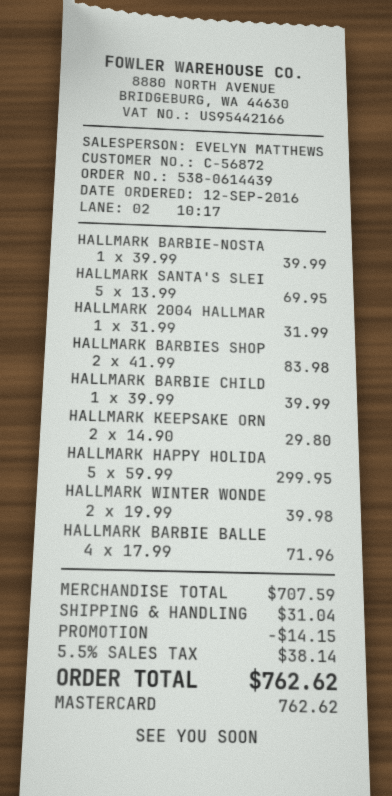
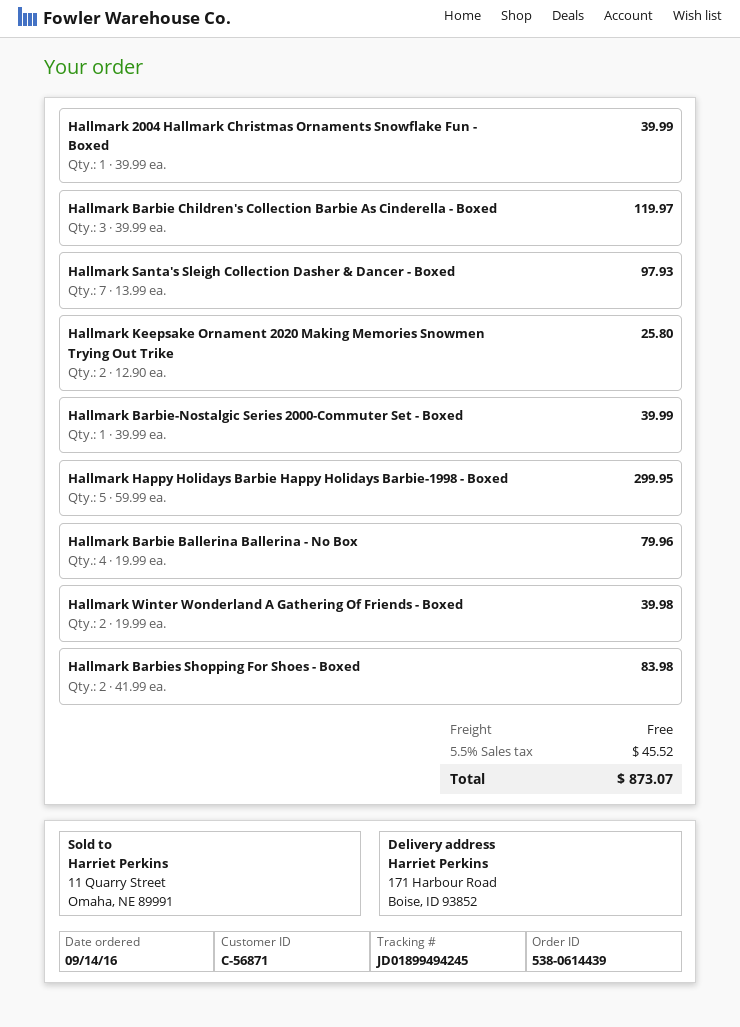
order date: 2016-09-12 -> 2016-09-14
customer number: C-56872 -> C-56871
HALLMARK SANTA'S SLEI: 5 x 13.99 = 69.95 -> 7 x 13.99 = 97.93
HALLMARK 2004 HALLMAR: 1 x 31.99 = 31.99 -> 1 x 39.99 = 39.99
HALLMARK BARBIE CHILD: 1 x 39.99 = 39.99 -> 3 x 39.99 = 119.97
HALLMARK KEEPSAKE ORN: 2 x 14.90 = 29.80 -> 2 x 12.90 = 25.80
HALLMARK BARBIE BALLE: 4 x 17.99 = 71.96 -> 4 x 19.99 = 79.96
discount: 14.15 -> none
shipping: 31.04 -> 0.00
tax: 5.5% = 38.14 -> 5.5% = 45.52
total: 762.62 -> 873.07

